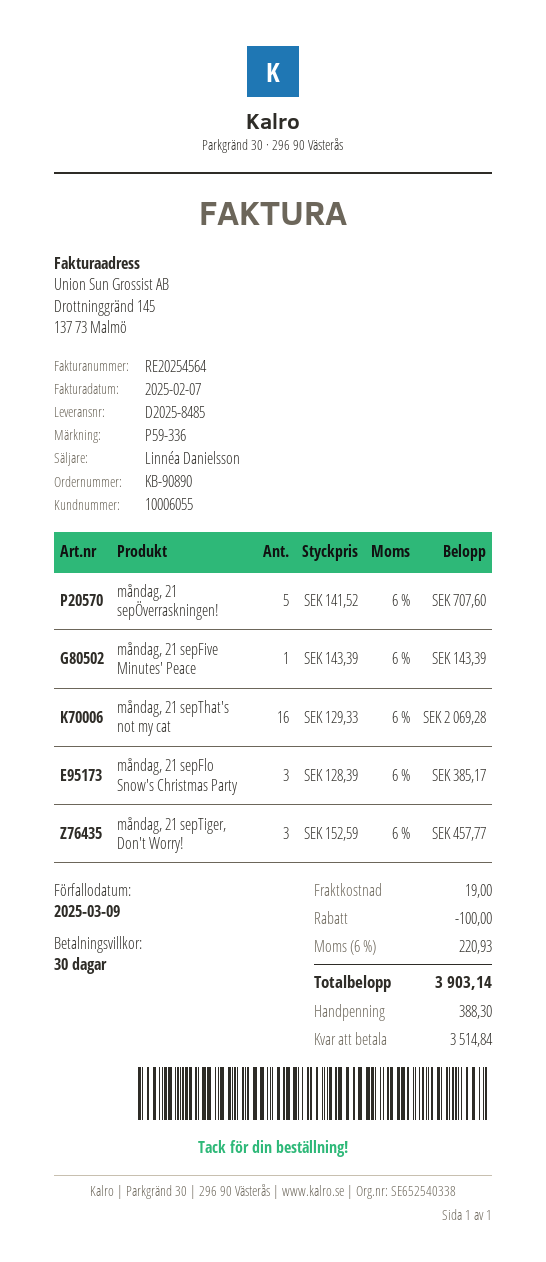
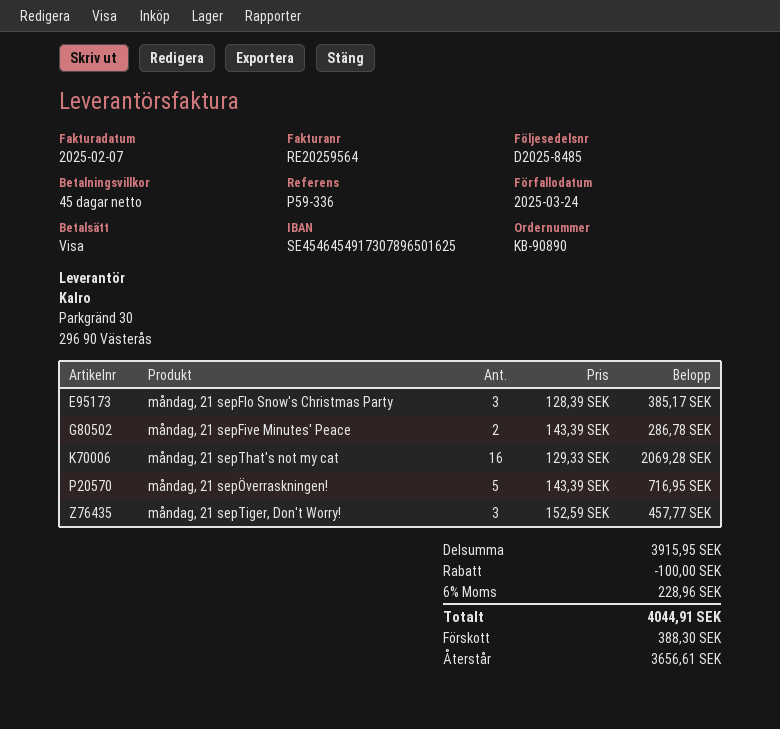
invoice number: RE20254564 -> RE20259564
payment terms: 30 days -> 45 days
due date: 2025-03-09 -> 2025-03-24
måndag, 21 sepÖverraskningen!: 5 x 141.52 = 707.60 -> 5 x 143.39 = 716.95
måndag, 21 sepFive Minutes' Peace: 1 x 143.39 = 143.39 -> 2 x 143.39 = 286.78
shipping: 19.00 -> none
tax: 6% = 220.93 -> 6% = 228.96
total: 3903.14 -> 4044.91
balance: 3514.84 -> 3656.61

